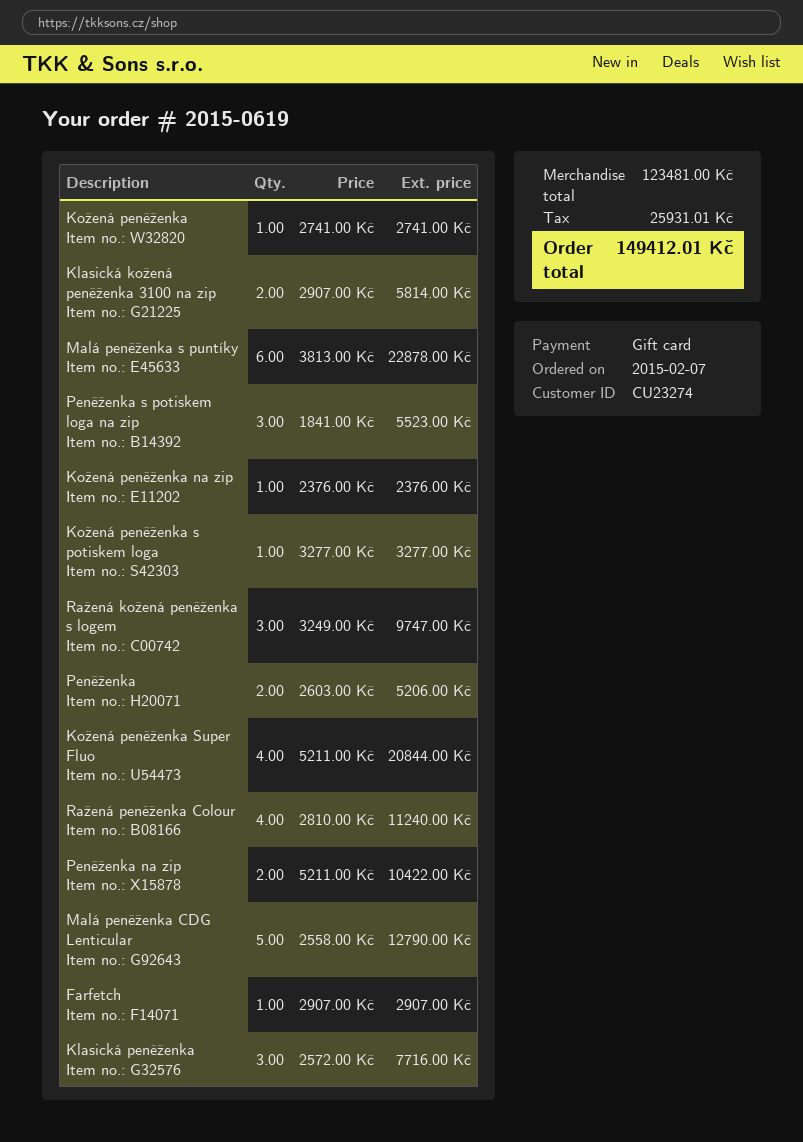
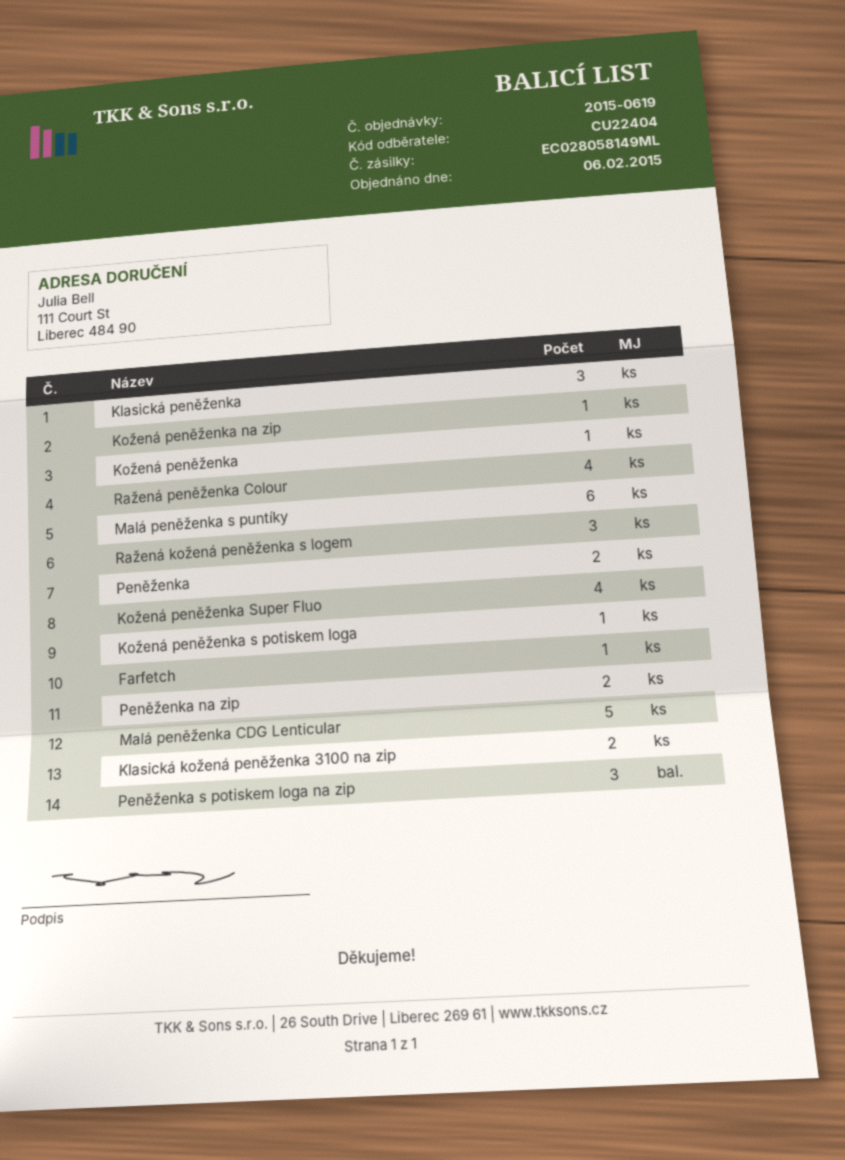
order date: 2015-02-07 -> 2015-02-06
customer number: CU23274 -> CU22404

